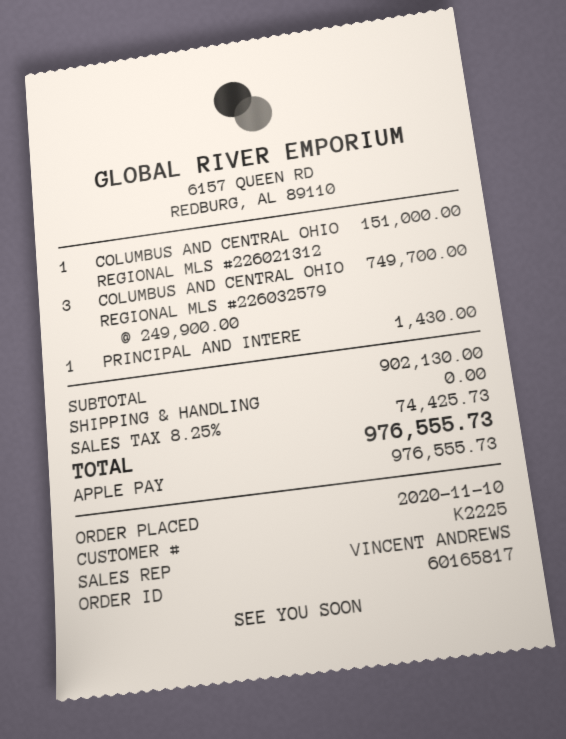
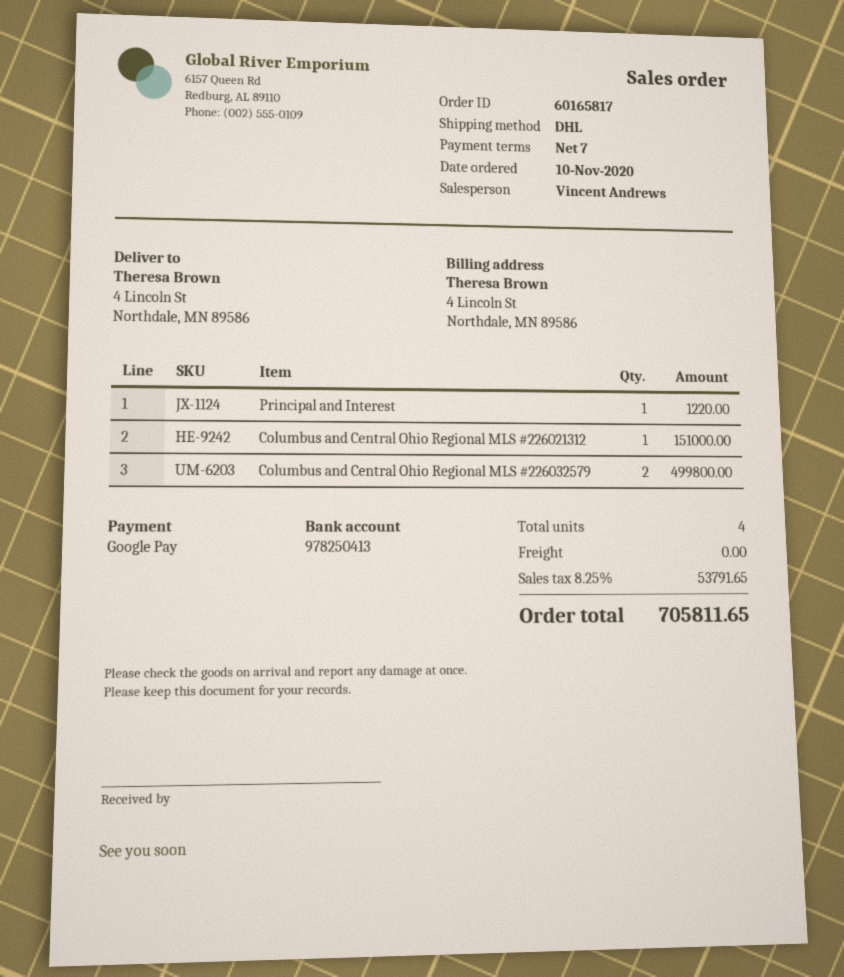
payment method: Apple Pay -> Google Pay
COLUMBUS AND CENTRAL OHIO REGIONAL MLS #226032579: 3 for 749700.00 -> 2 for 499800.00
PRINCIPAL AND INTERE: 1 for 1430.00 -> 1 for 1220.00
tax: 8.25% = 74425.73 -> 8.25% = 53791.65
total: 976555.73 -> 705811.65

